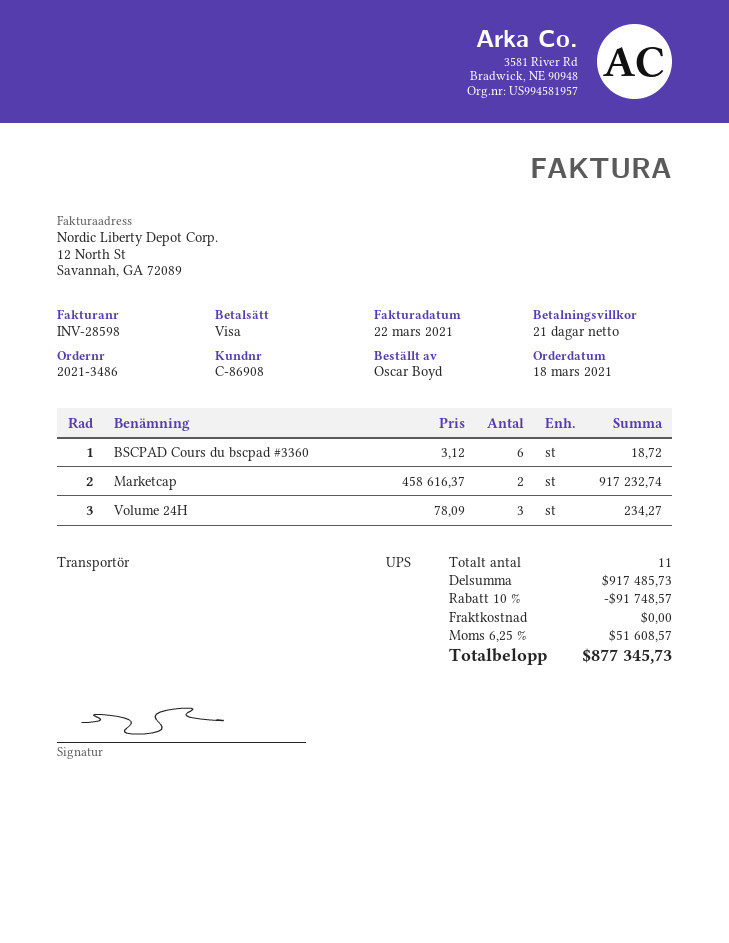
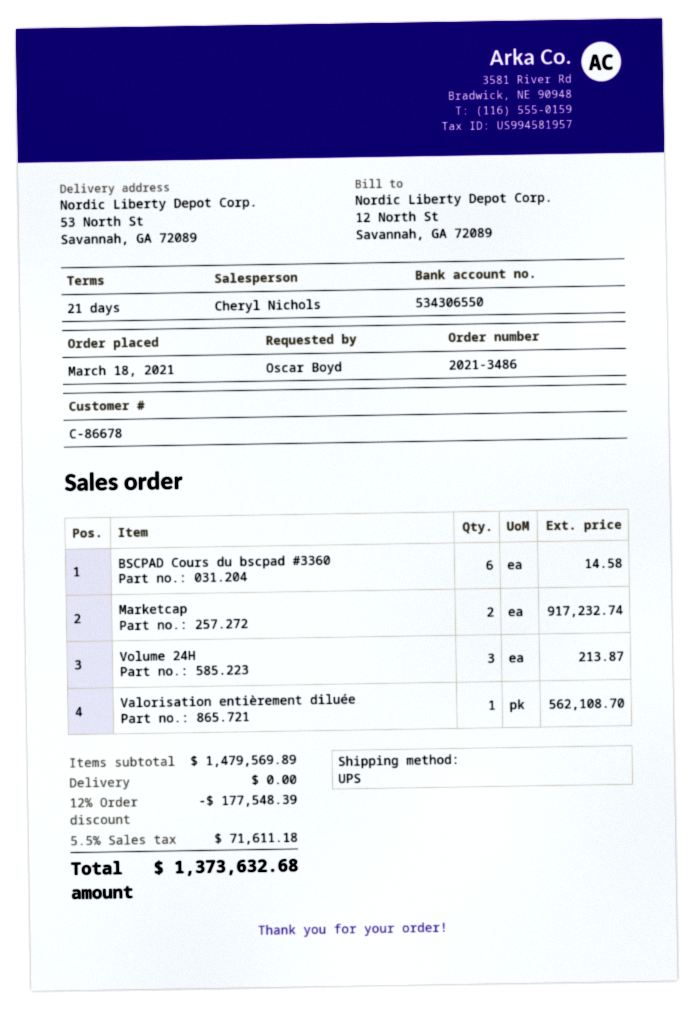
customer number: C-86908 -> C-86678
BSCPAD Cours du bscpad #3360: 6 for 18.72 -> 6 for 14.58
Volume 24H: 3 for 234.27 -> 3 for 213.87
Valorisation entièrement diluée: none -> 1 for 562108.70
subtotal: 917485.73 -> 1479569.89
discount: 10% = 91748.57 -> 12% = 177548.39
tax: 6.25% = 51608.57 -> 5.5% = 71611.18
total: 877345.73 -> 1373632.68

